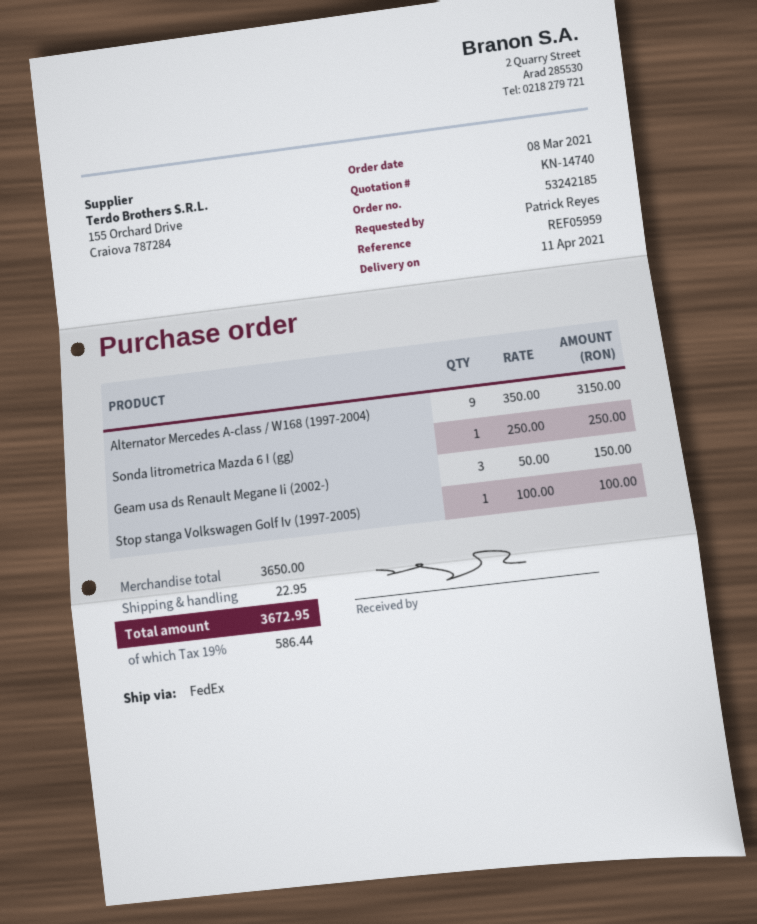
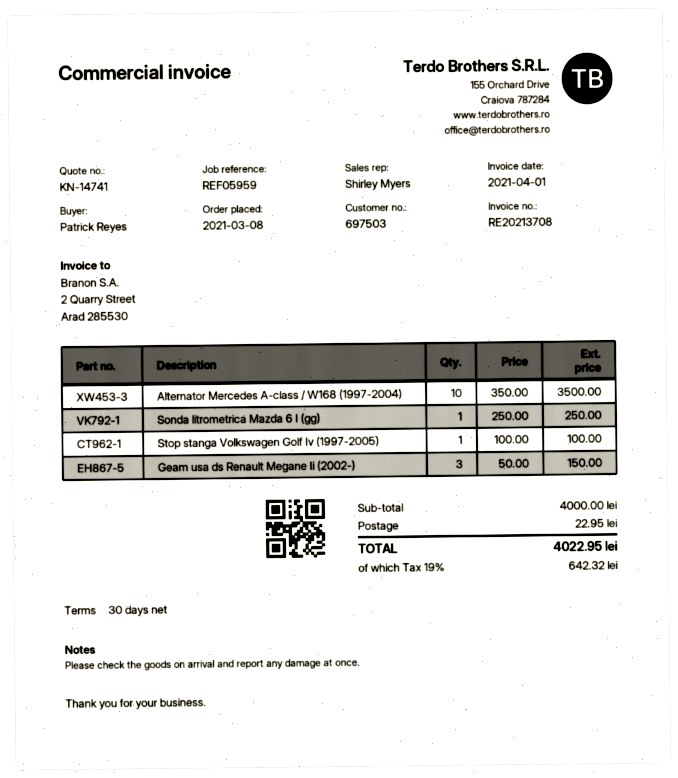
quote number: KN-14740 -> KN-14741
Alternator Mercedes A-class / W168 (1997-2004): 9 x 350.00 = 3150.00 -> 10 x 350.00 = 3500.00
subtotal: 3650.00 -> 4000.00
tax: 19% = 586.44 -> 19% = 642.32
total: 3672.95 -> 4022.95

